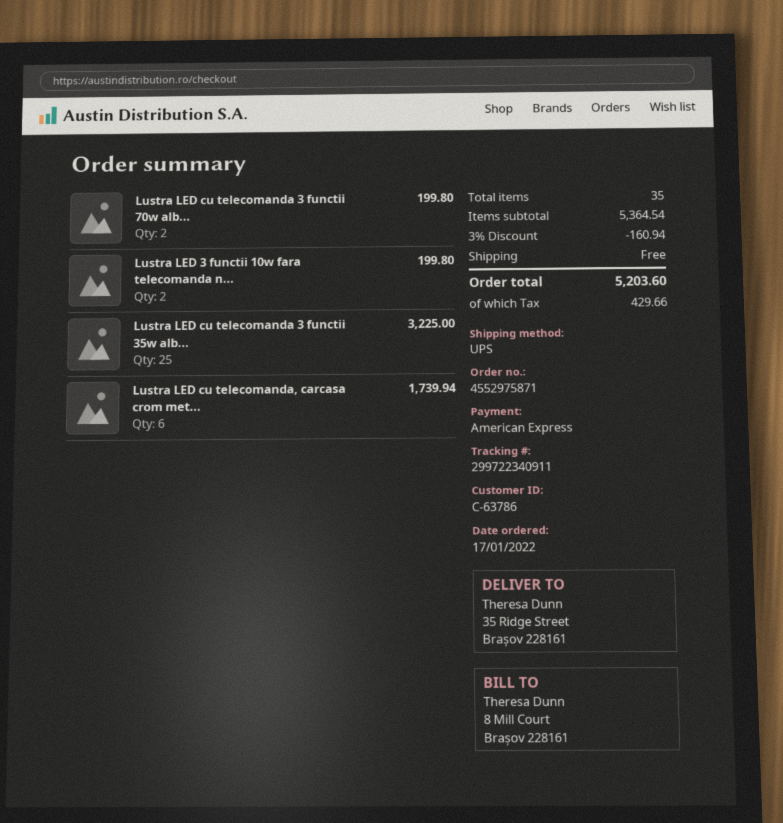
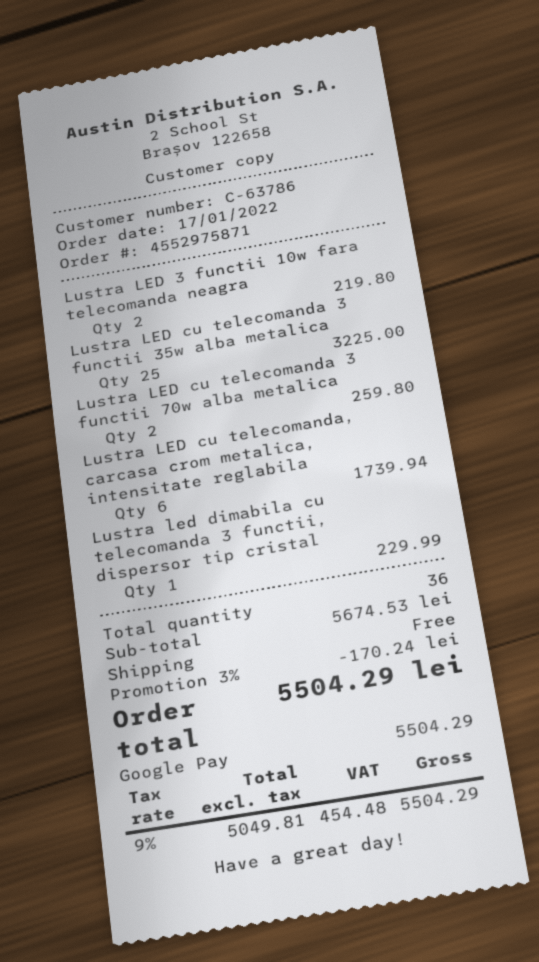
payment method: American Express -> Google Pay
Lustra LED cu telecomanda 3 functii 70w alb...: 2 for 199.80 -> 2 for 259.80
Lustra LED 3 functii 10w fara telecomanda n...: 2 for 199.80 -> 2 for 219.80
Lustra led dimabila cu telecomanda 3 functii, dispersor tip cristal: none -> 1 for 229.99
total quantity: 35 -> 36
subtotal: 5364.54 -> 5674.53
discount: 3% = 160.94 -> 3% = 170.24
tax: 429.66 -> 454.48
total: 5203.60 -> 5504.29

